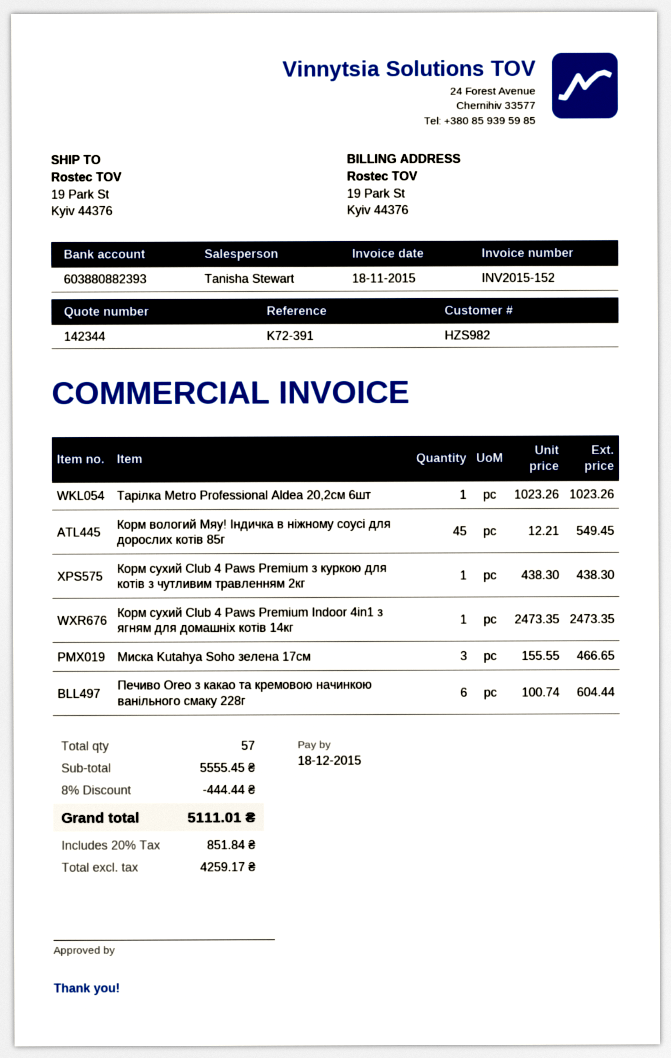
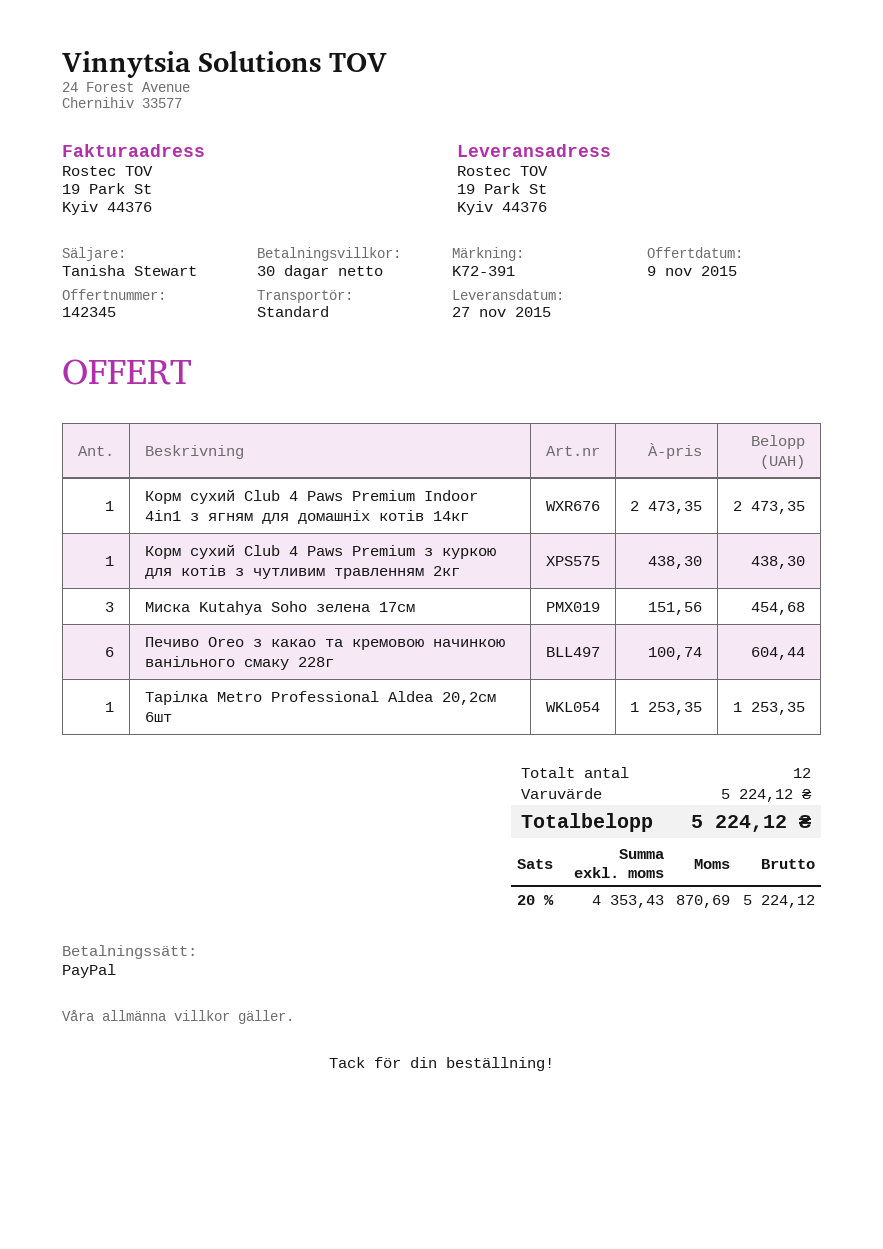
quote number: 142344 -> 142345
Тарілка Metro Professional Aldea 20,2см 6шт: 1 x 1023.26 = 1023.26 -> 1 x 1253.35 = 1253.35
Корм вологий Мяу! Індичка в ніжному соусі для дорослих котів 85г: 45 x 12.21 = 549.45 -> none
Миска Kutahya Soho зелена 17см: 3 x 155.55 = 466.65 -> 3 x 151.56 = 454.68
total quantity: 57 -> 12
subtotal: 5555.45 -> 5224.12
discount: 8% = 444.44 -> none
net: 4259.17 -> 4353.43
tax: 20% = 851.84 -> 20% = 870.69
total: 5111.01 -> 5224.12

